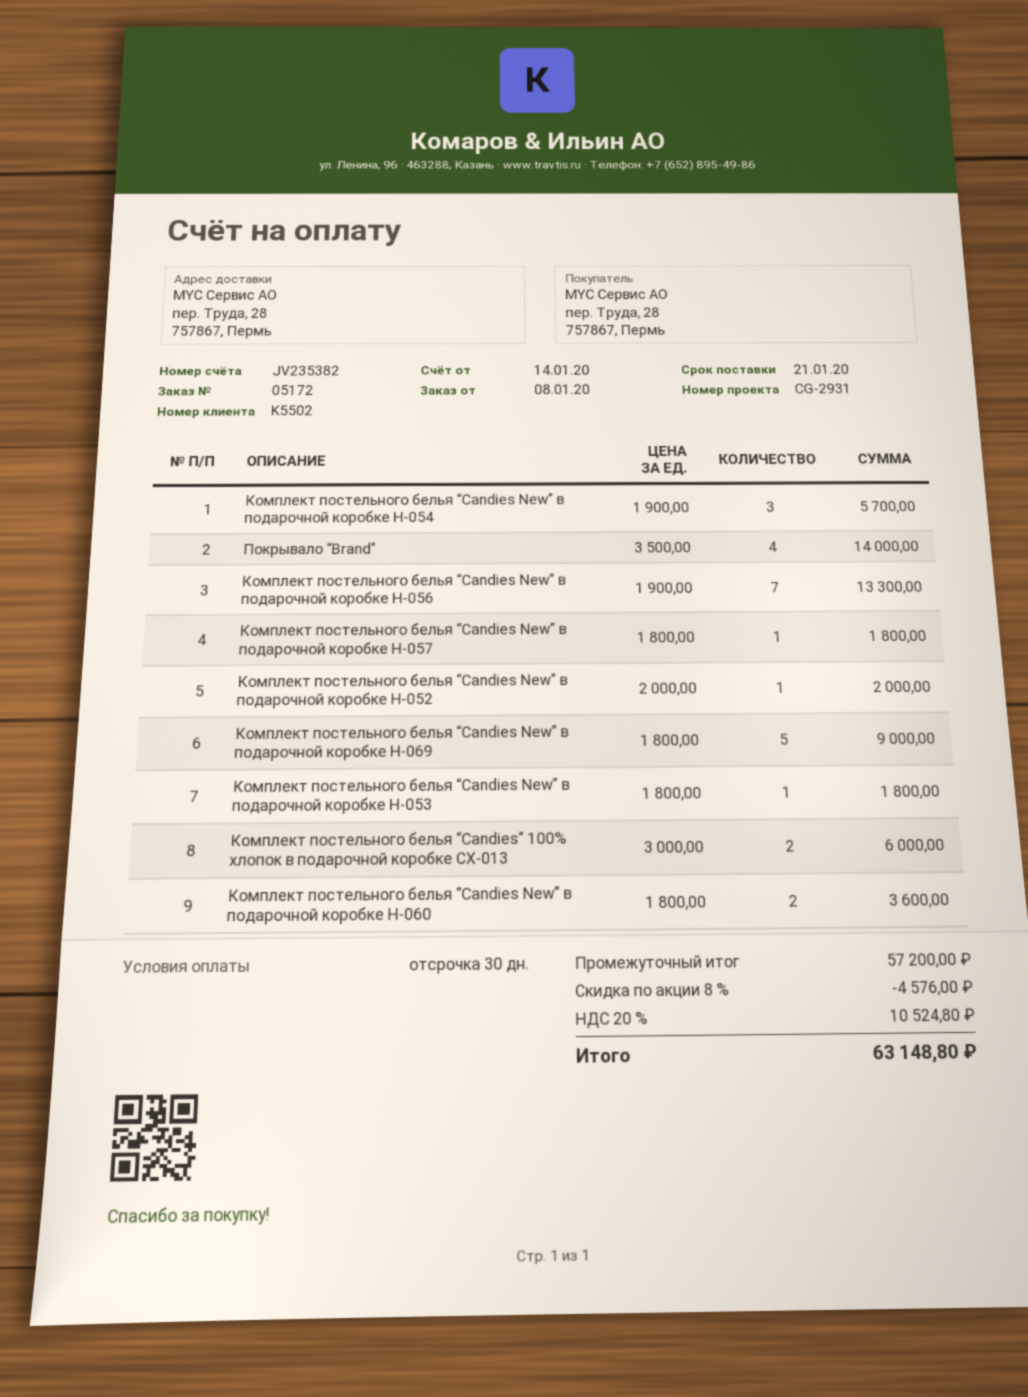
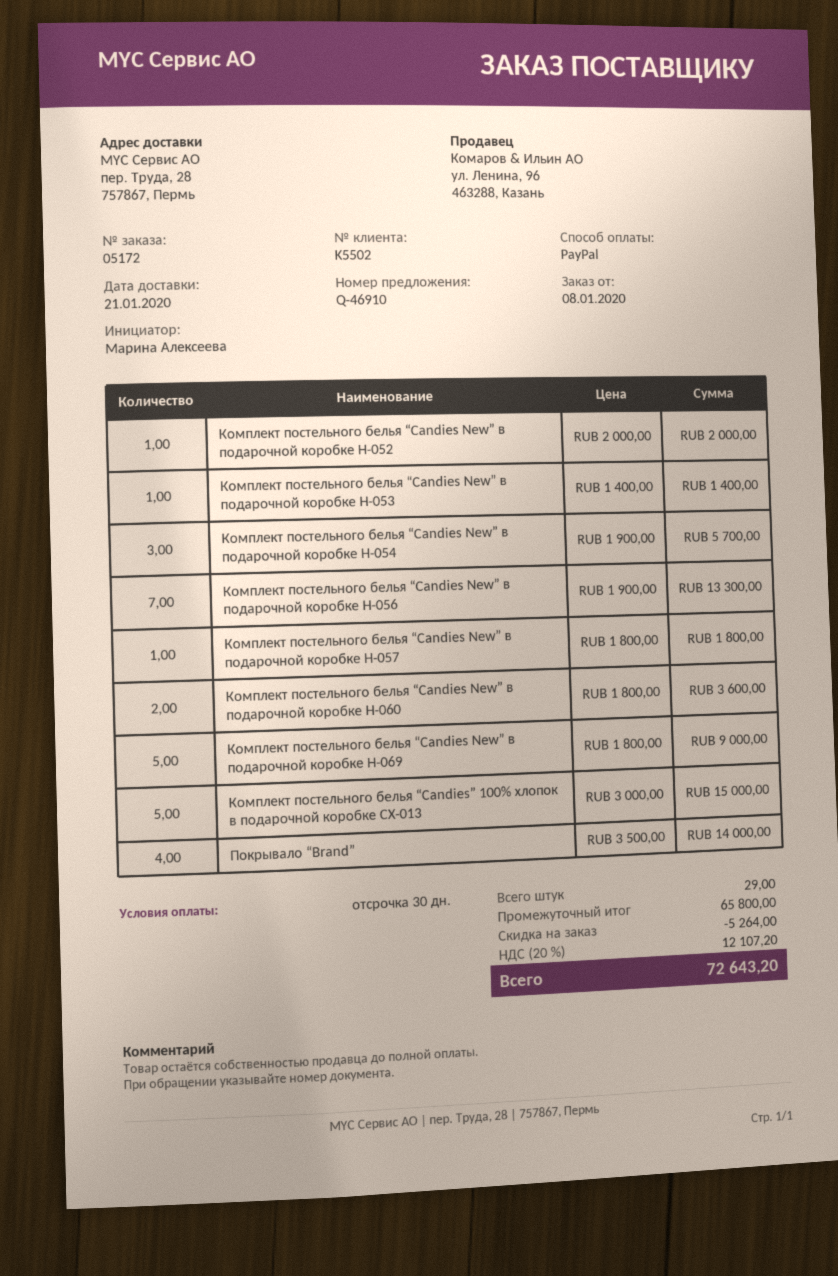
Комплект постельного белья “Candies New” в подарочной коробке H-053: 1 x 1800.00 = 1800.00 -> 1 x 1400.00 = 1400.00
Комплект постельного белья “Candies” 100% хлопок в подарочной коробке CX-013: 2 x 3000.00 = 6000.00 -> 5 x 3000.00 = 15000.00
subtotal: 57200.00 -> 65800.00
discount: 4576.00 -> 5264.00
tax: 20% = 10524.80 -> 20% = 12107.20
total: 63148.80 -> 72643.20

